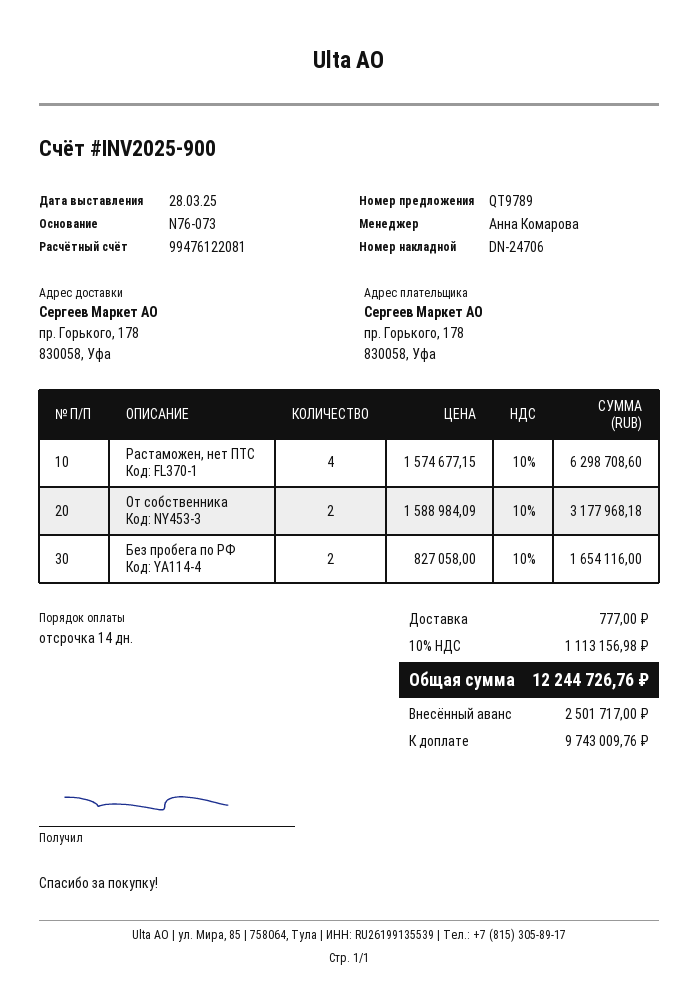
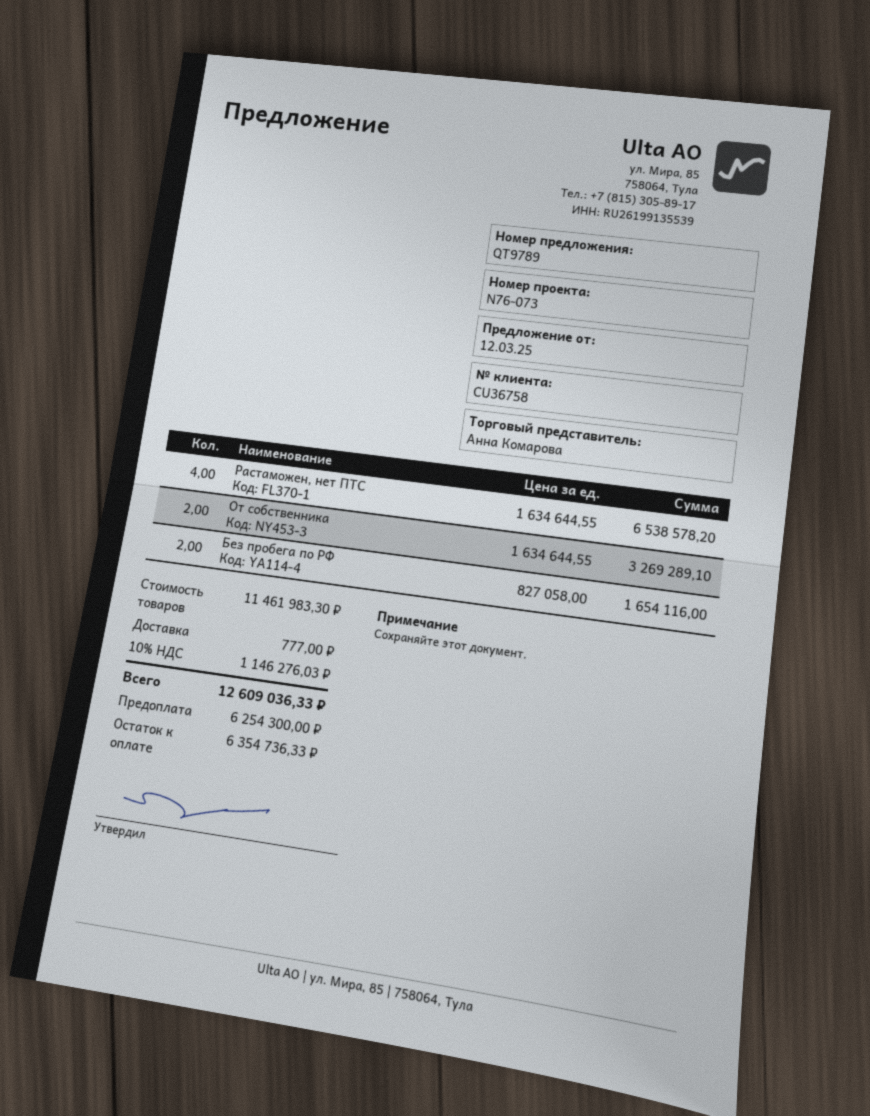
Растаможен, нет ПТС: 4 x 1574677.15 = 6298708.60 -> 4 x 1634644.55 = 6538578.20
От собственника: 2 x 1588984.09 = 3177968.18 -> 2 x 1634644.55 = 3269289.10
tax: 10% = 1113156.98 -> 10% = 1146276.03
total: 12244726.76 -> 12609036.33
deposit: 2501717.00 -> 6254300.00
balance: 9743009.76 -> 6354736.33

